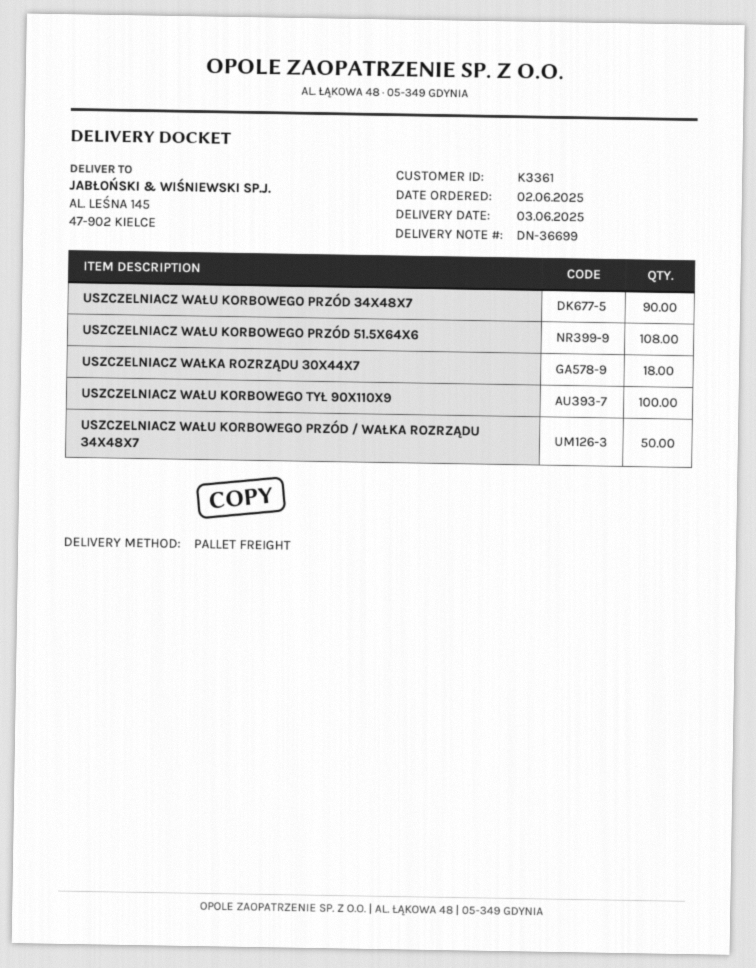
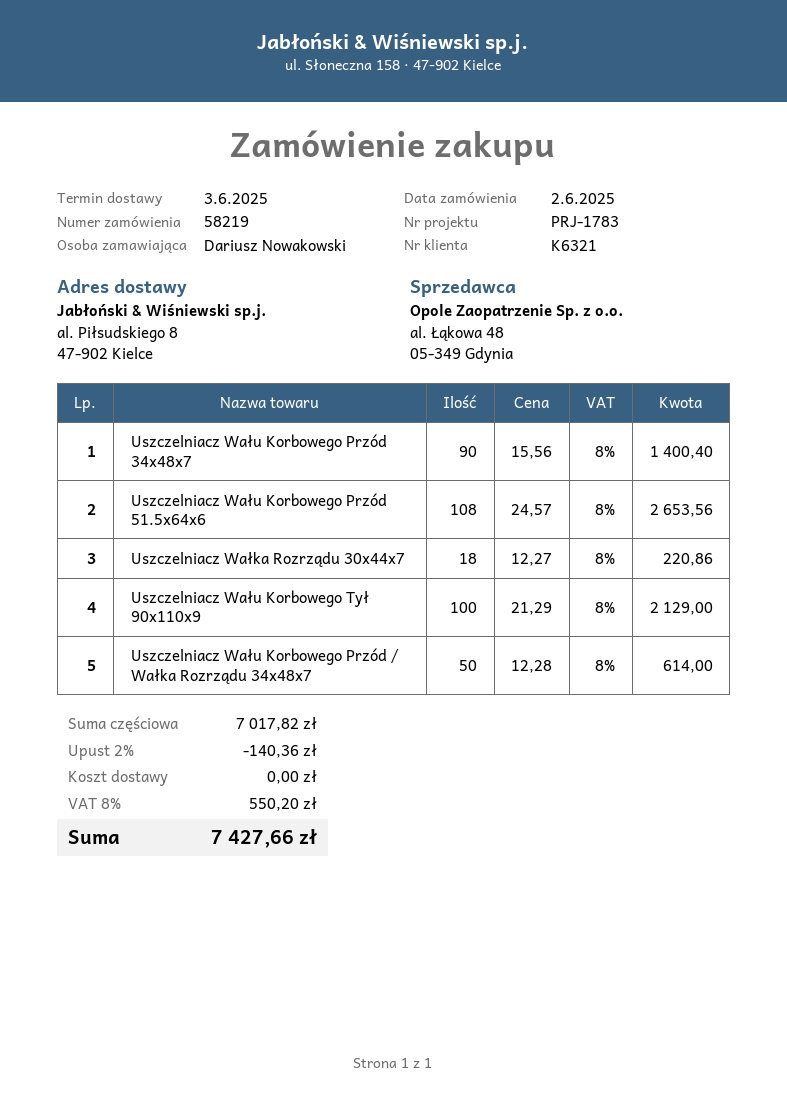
customer number: K3361 -> K6321
ship to: AL. LEŚNA 145, 47-902 KIELCE -> al. Piłsudskiego 8, 47-902 Kielce

